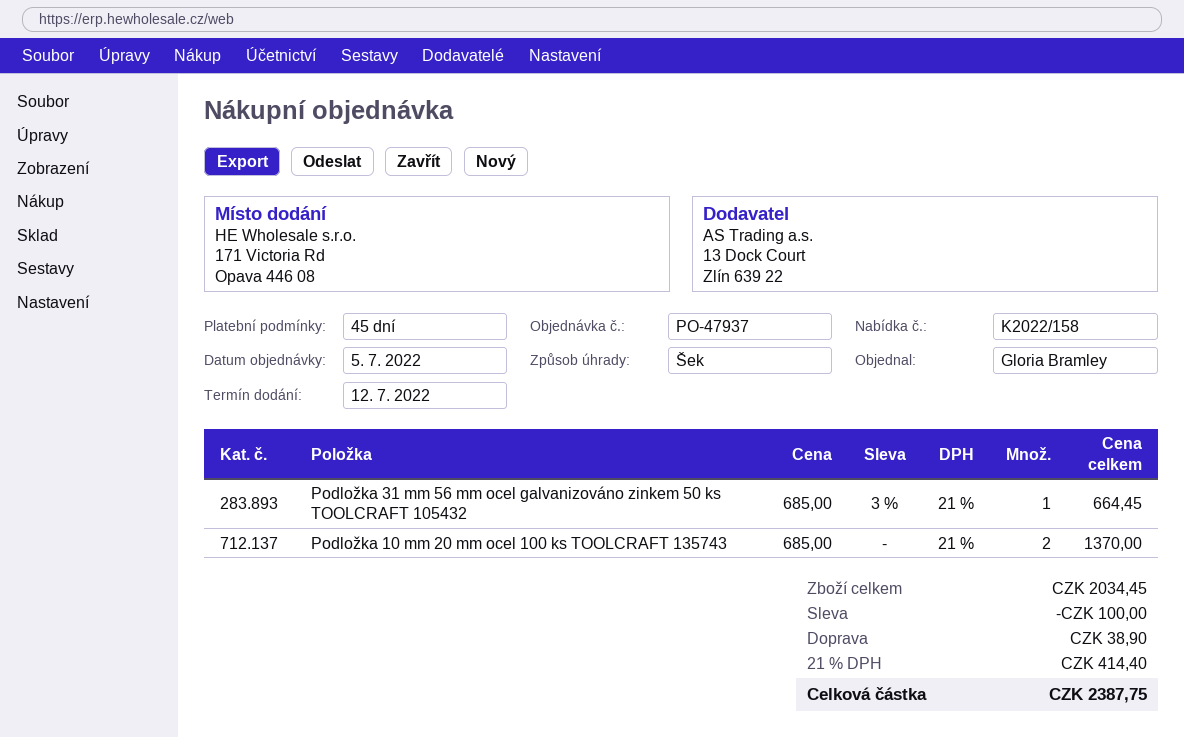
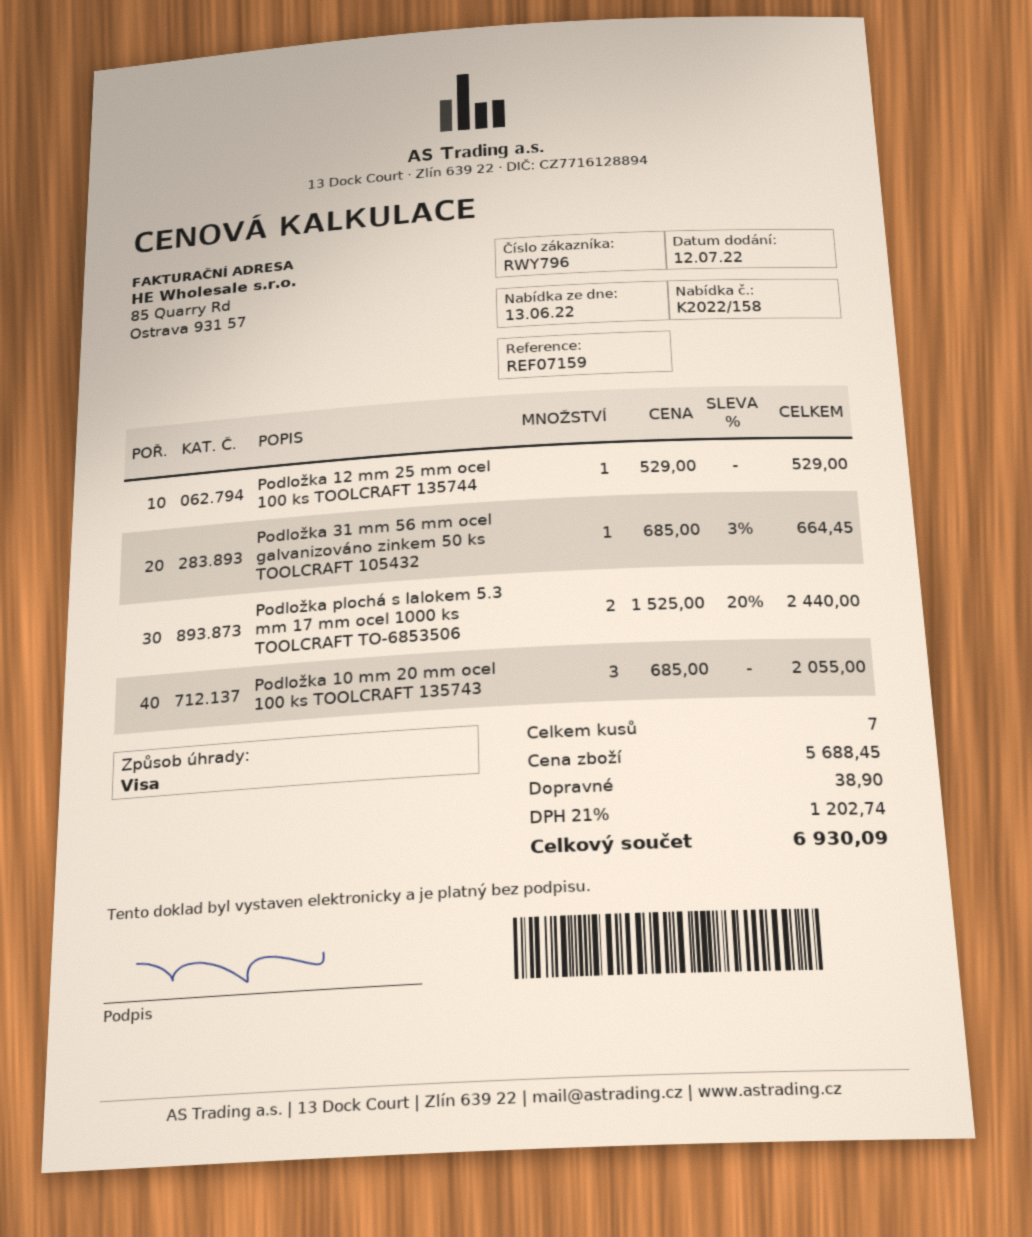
payment method: cheque -> Visa
Podložka 10 mm 20 mm ocel 100 ks TOOLCRAFT 135743: 2 x 685.00 = 1370.00 -> 3 x 685.00 = 2055.00
Podložka 12 mm 25 mm ocel 100 ks TOOLCRAFT 135744: none -> 1 x 529.00 = 529.00
Podložka plochá s lalokem 5.3 mm 17 mm ocel 1000 ks TOOLCRAFT TO-6853506: none -> 2 x 1525.00 - 20% = 2440.00
subtotal: 2034.45 -> 5688.45
discount: 100.00 -> none
tax: 21% = 414.40 -> 21% = 1202.74
total: 2387.75 -> 6930.09

